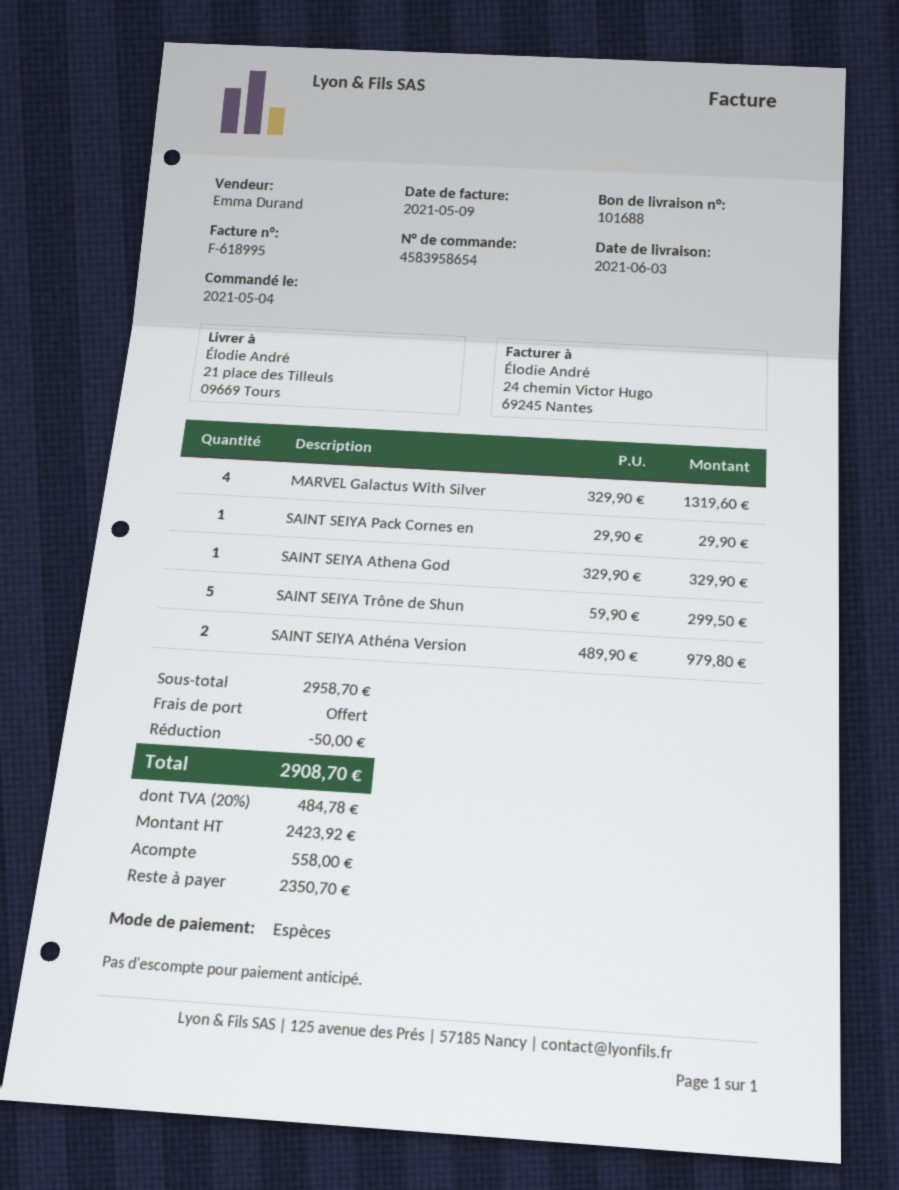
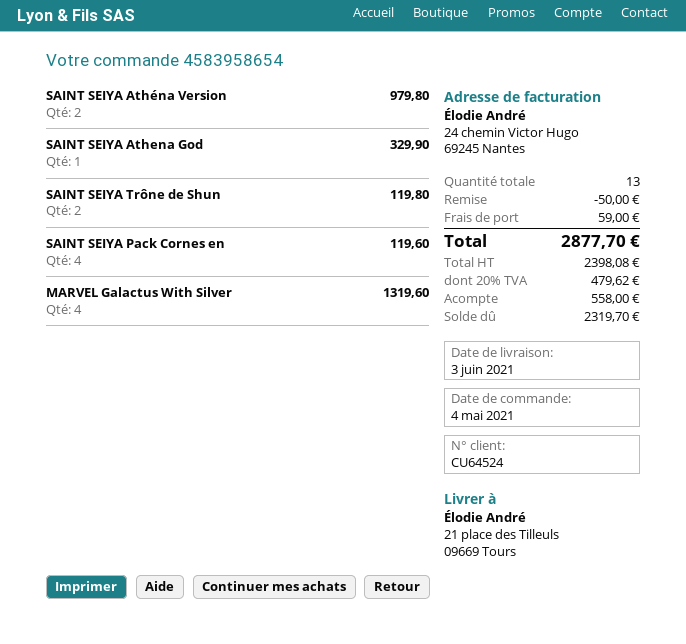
SAINT SEIYA Pack Cornes en: 1 for 29.90 -> 4 for 119.60
SAINT SEIYA Trône de Shun: 5 for 299.50 -> 2 for 119.80
shipping: 0.00 -> 59.00
net: 2423.92 -> 2398.08
tax: 20% = 484.78 -> 20% = 479.62
total: 2908.70 -> 2877.70
balance: 2350.70 -> 2319.70

